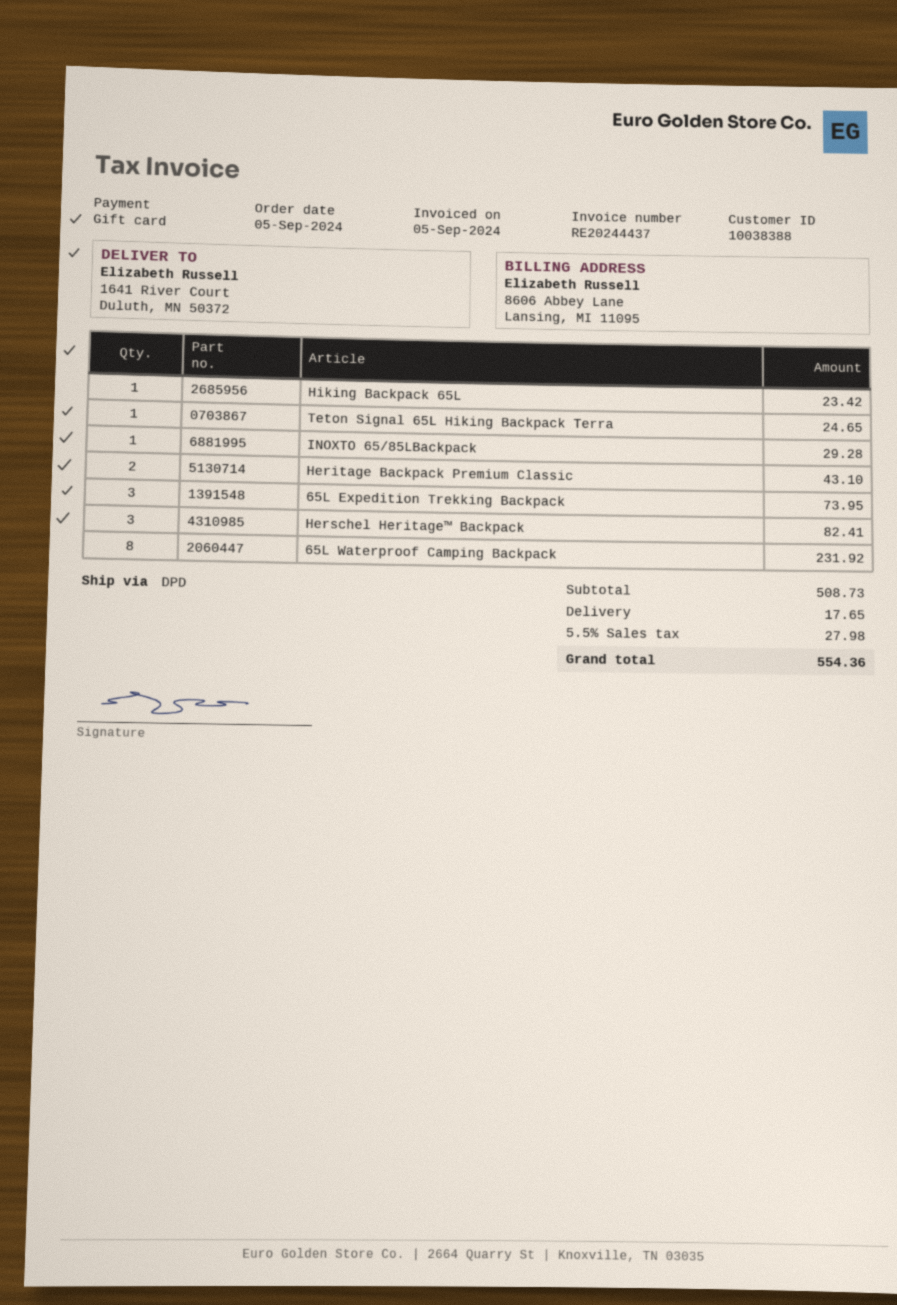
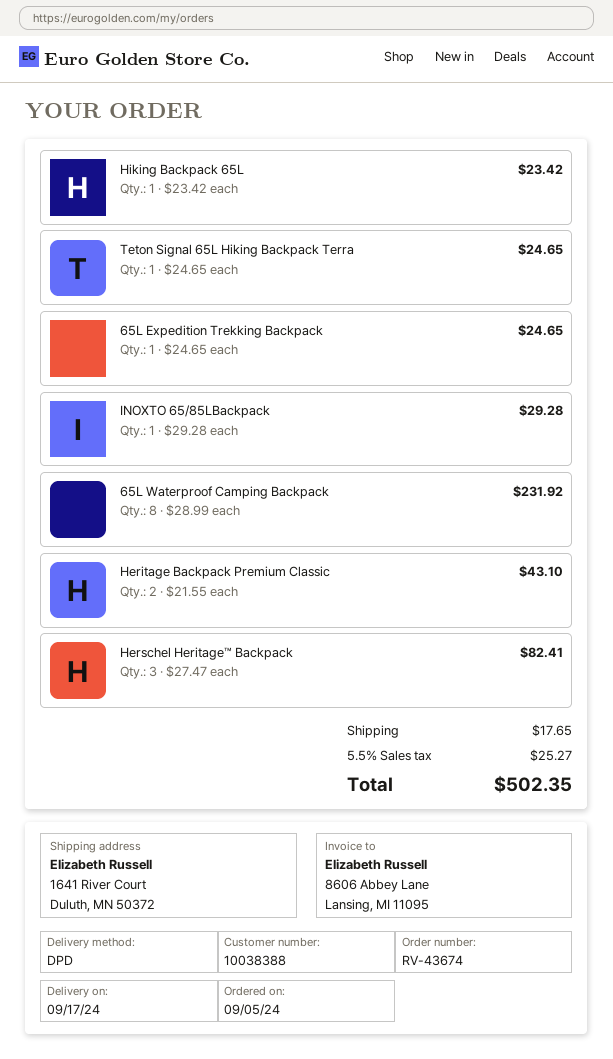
65L Expedition Trekking Backpack: 3 for 73.95 -> 1 for 24.65
tax: 5.5% = 27.98 -> 5.5% = 25.27
total: 554.36 -> 502.35

